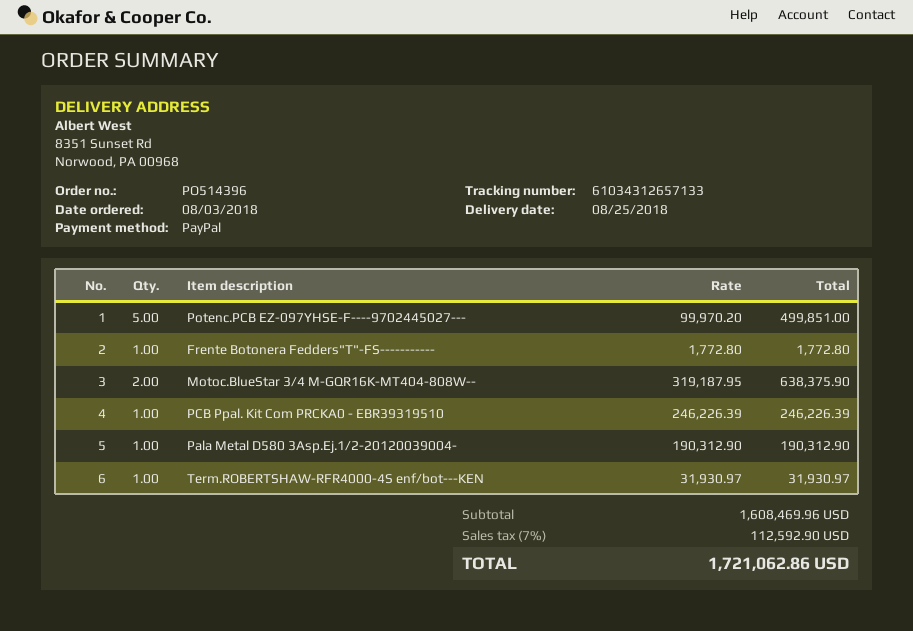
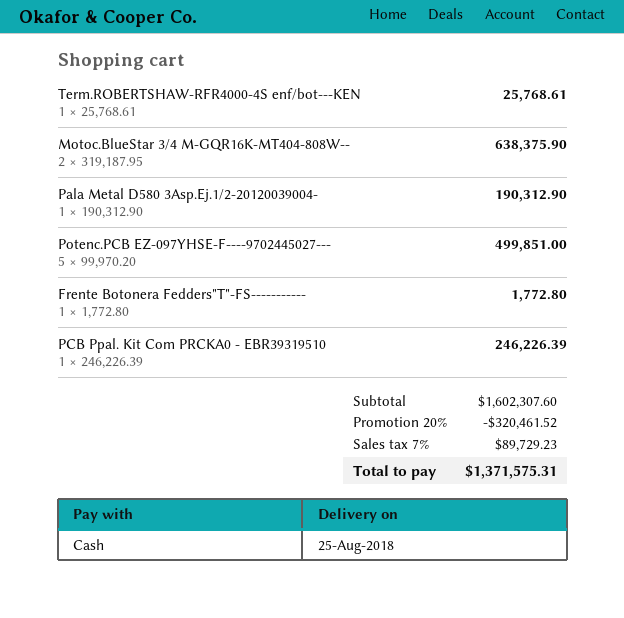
payment method: PayPal -> cash
Term.ROBERTSHAW-RFR4000-4S enf/bot---KEN: 1 x 31930.97 = 31930.97 -> 1 x 25768.61 = 25768.61
subtotal: 1608469.96 -> 1602307.60
discount: none -> 20% = 320461.52
tax: 7% = 112592.90 -> 7% = 89729.23
total: 1721062.86 -> 1371575.31

